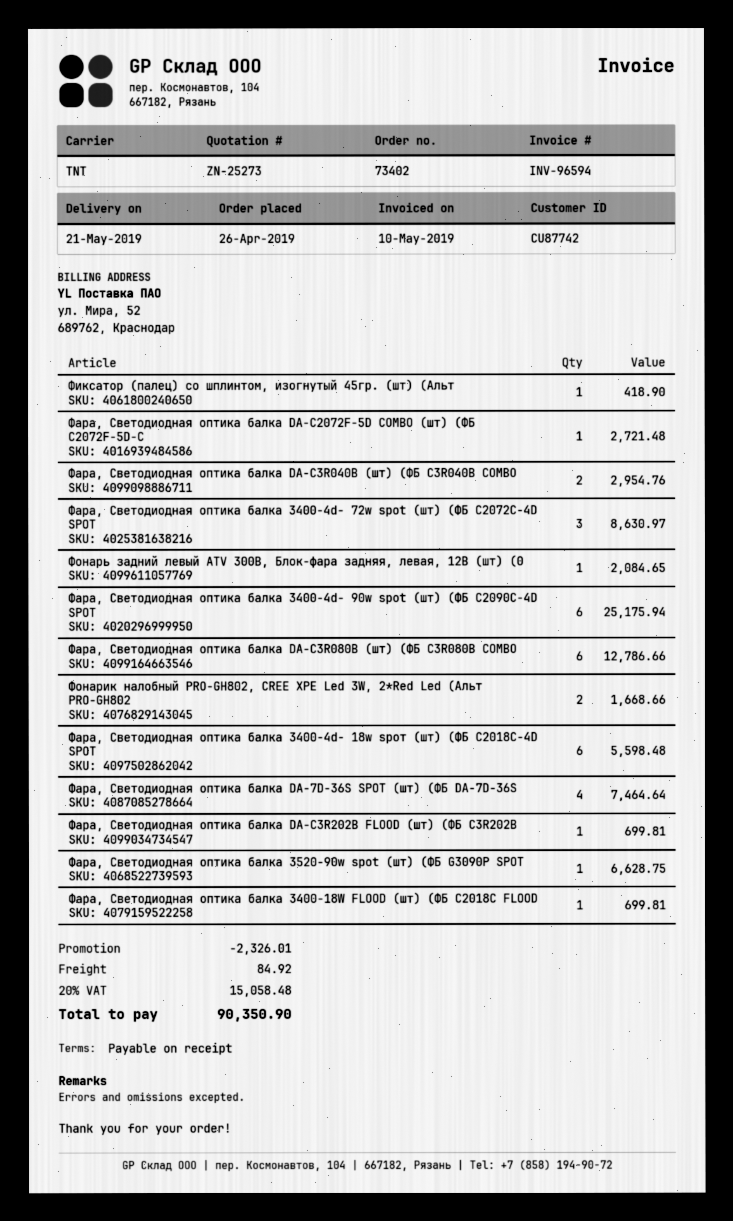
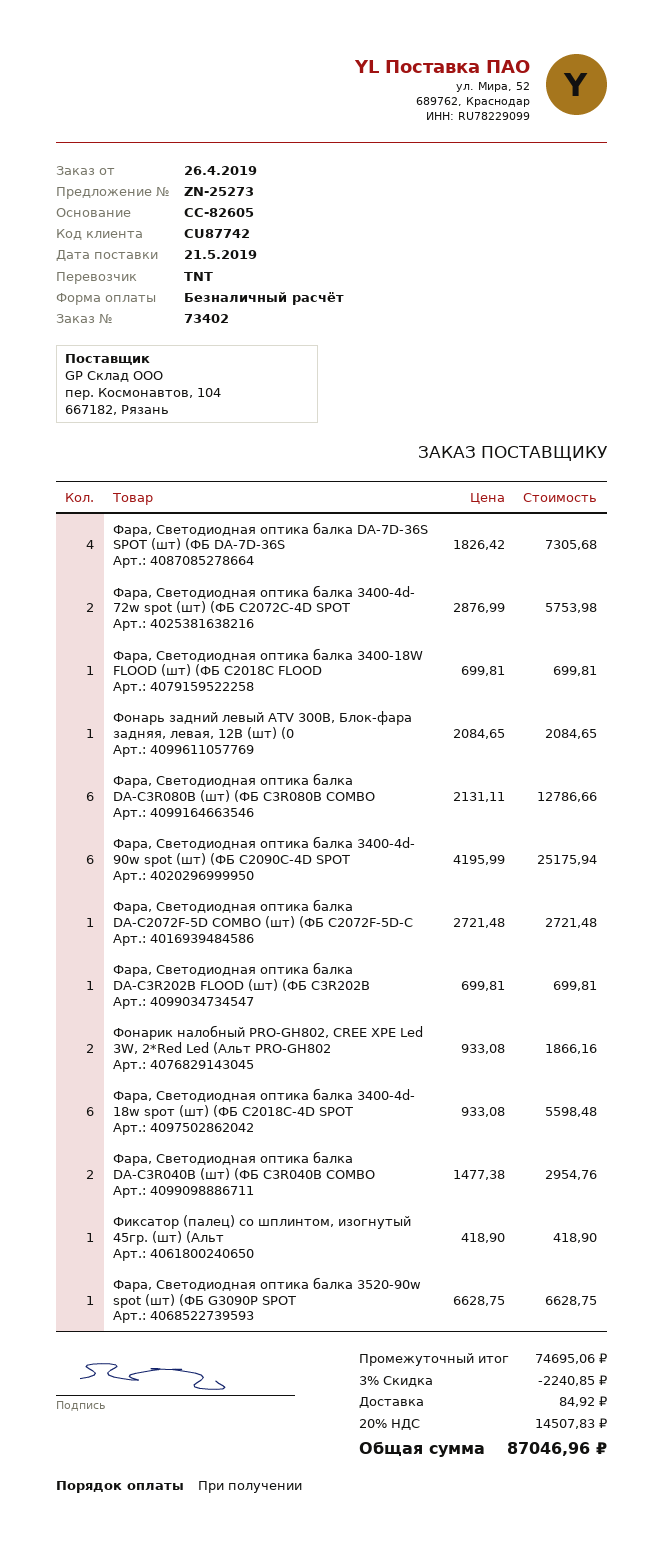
Фара, Светодиодная оптика балка 3400-4d- 72w spot (шт) (ФБ C2072C-4D SPOT: 3 for 8630.97 -> 2 for 5753.98
Фонарик налобный PRO-GH802, CREE XPE Led 3W, 2*Red Led (Альт PRO-GH802: 2 for 1668.66 -> 2 for 1866.16
Фара, Светодиодная оптика балка DA-7D-36S SPOT (шт) (ФБ DA-7D-36S: 4 for 7464.64 -> 4 for 7305.68
discount: 2326.01 -> 2240.85
tax: 20% = 15058.48 -> 20% = 14507.83
total: 90350.90 -> 87046.96

